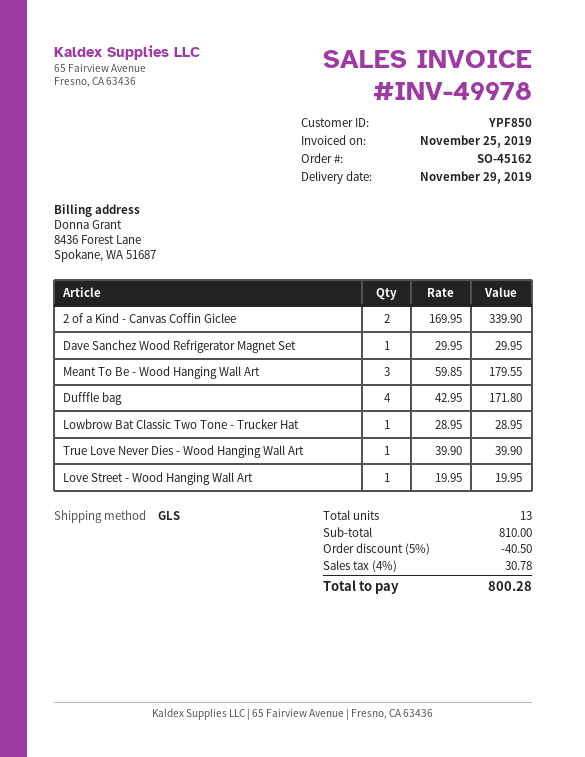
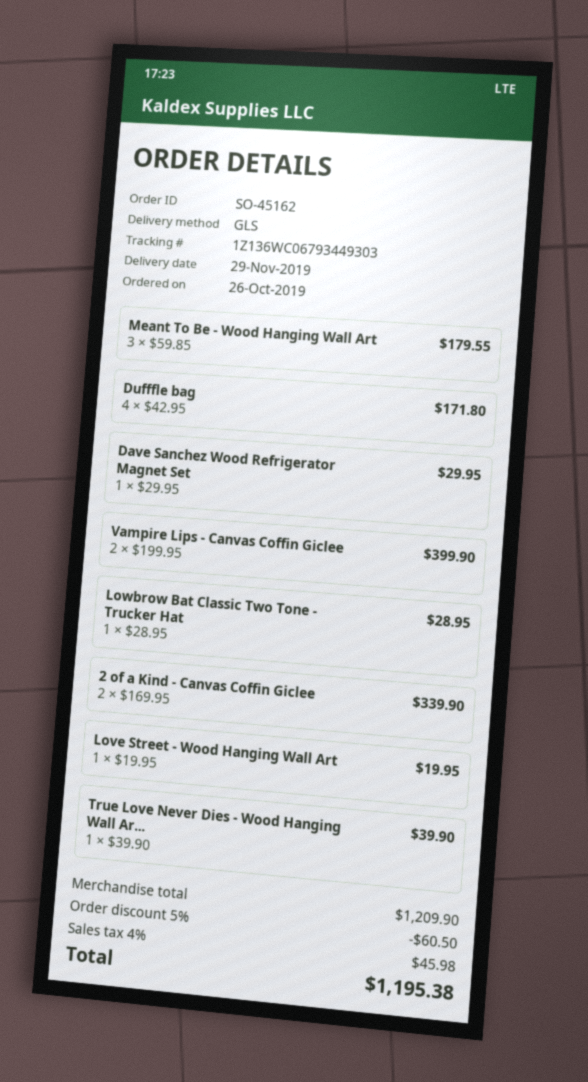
Vampire Lips - Canvas Coffin Giclee: none -> 2 x 199.95 = 399.90
subtotal: 810.00 -> 1209.90
discount: 5% = 40.50 -> 5% = 60.50
tax: 4% = 30.78 -> 4% = 45.98
total: 800.28 -> 1195.38

